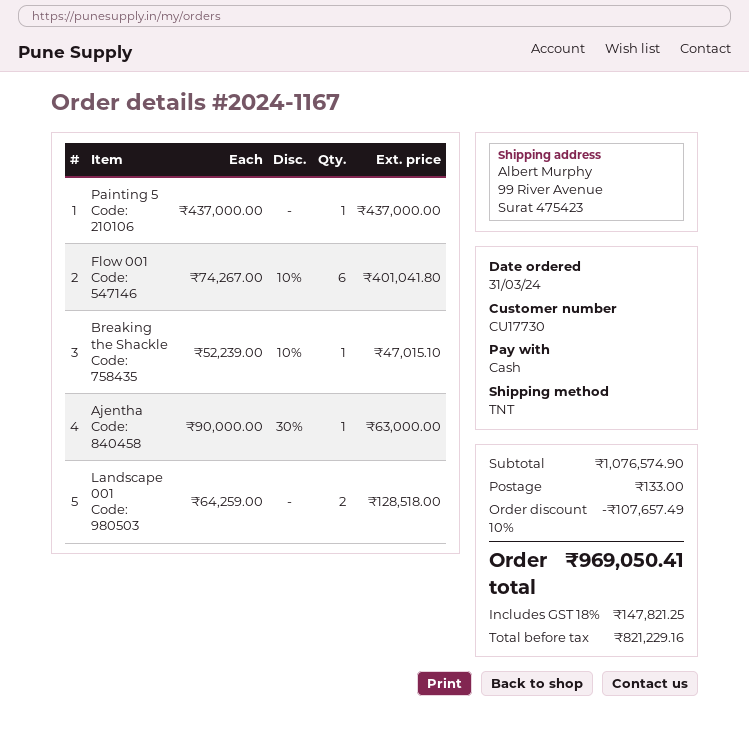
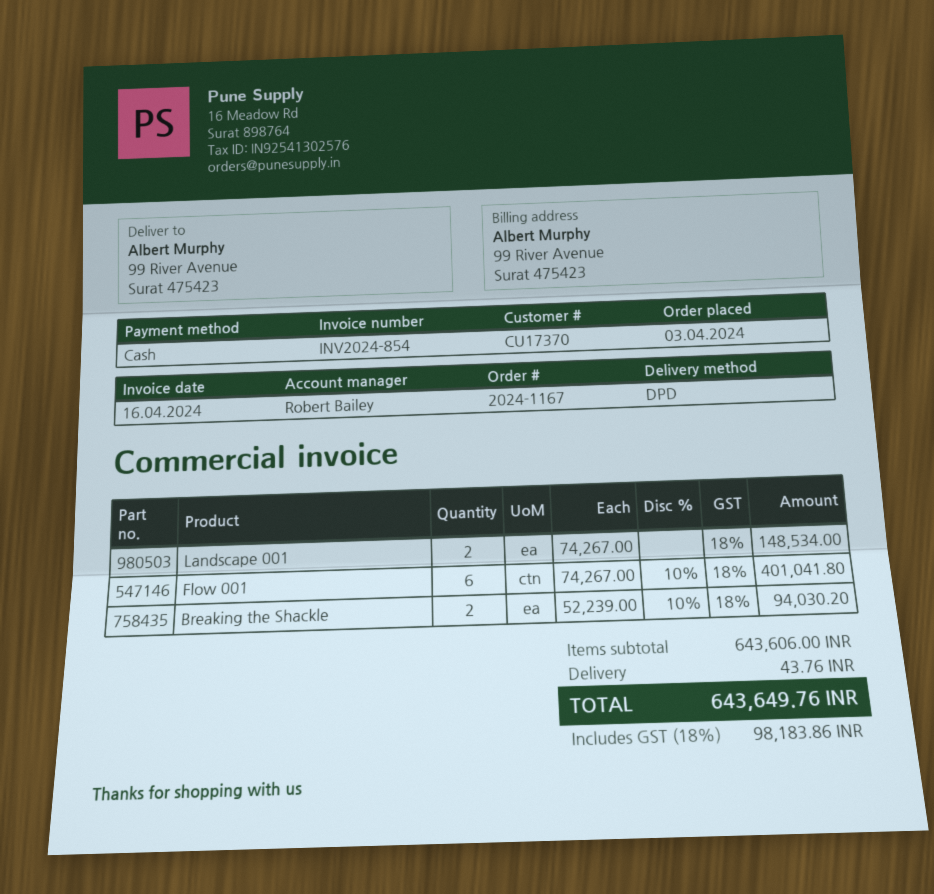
order date: 2024-03-31 -> 2024-04-03
customer number: CU17730 -> CU17370
shipping method: TNT -> DPD
Painting 5: 1 x 437000.00 = 437000.00 -> none
Breaking the Shackle: 1 x 52239.00 - 10% = 47015.10 -> 2 x 52239.00 - 10% = 94030.20
Ajentha: 1 x 90000.00 - 30% = 63000.00 -> none
Landscape 001: 2 x 64259.00 = 128518.00 -> 2 x 74267.00 = 148534.00
subtotal: 1076574.90 -> 643606.00
discount: 10% = 107657.49 -> none
shipping: 133.00 -> 43.76
tax: 18% = 147821.25 -> 18% = 98183.86
total: 969050.41 -> 643649.76

